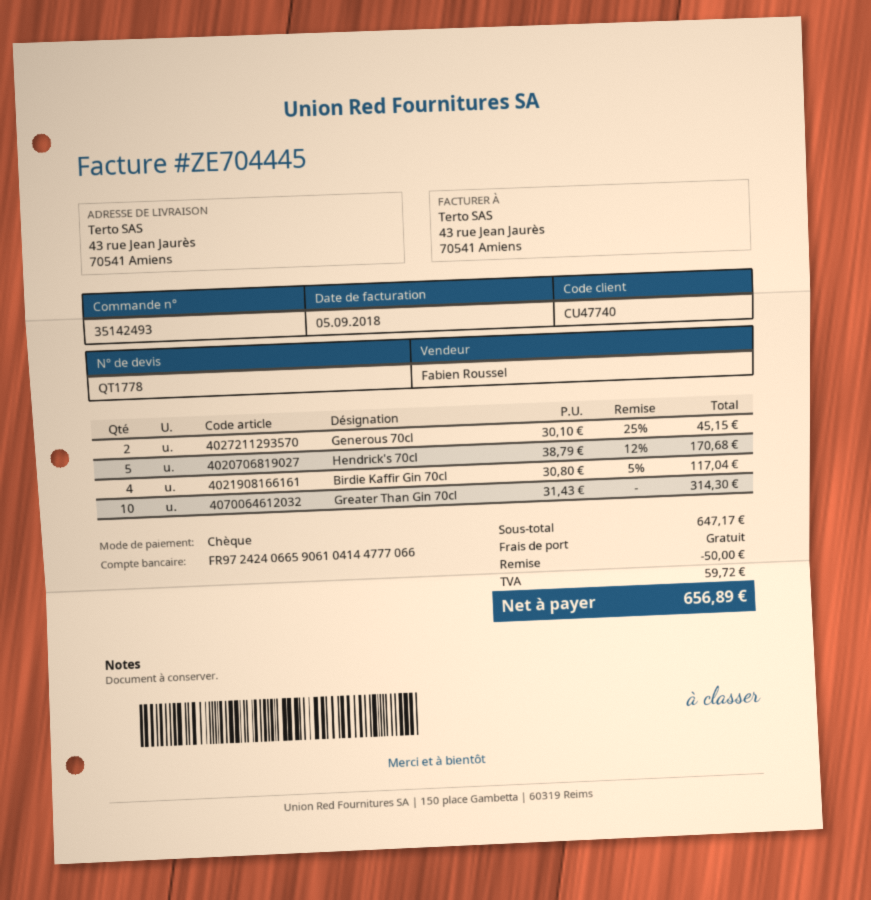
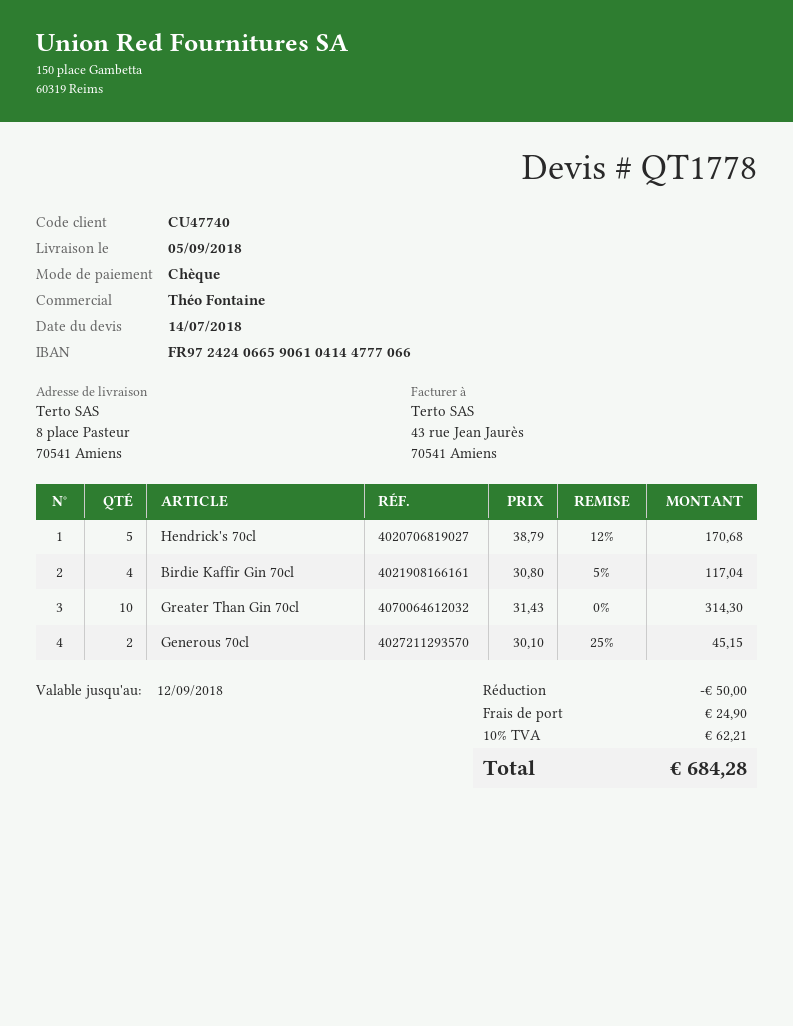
sales rep: Fabien Roussel -> Théo Fontaine
ship to: 43 rue Jean Jaurès, 70541 Amiens -> 8 place Pasteur, 70541 Amiens
shipping: 0.00 -> 24.90
tax: 59.72 -> 62.21
total: 656.89 -> 684.28

